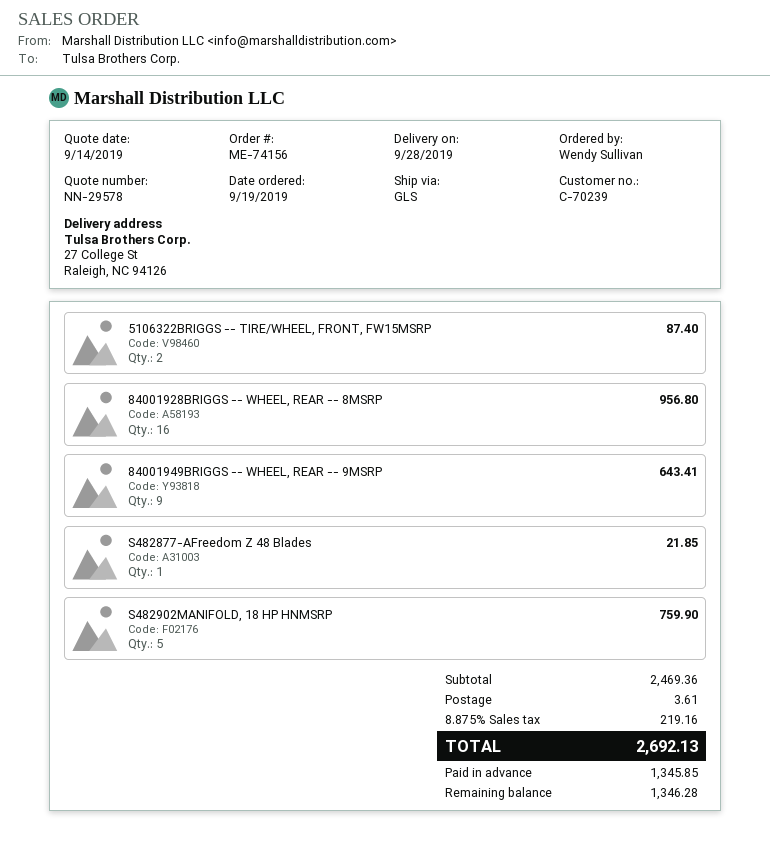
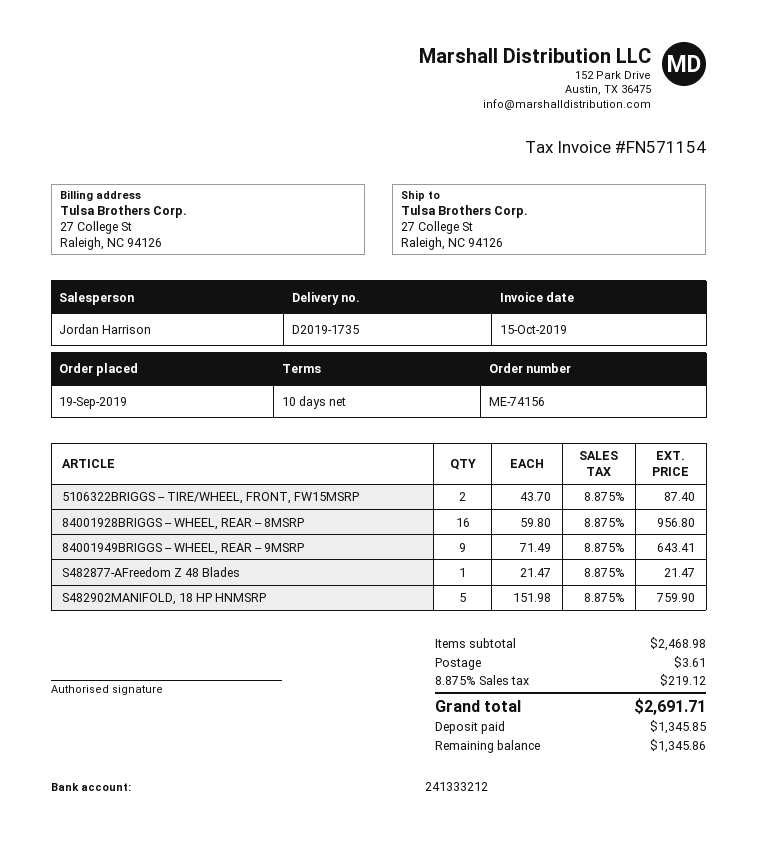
S482877-AFreedom Z 48 Blades: 1 for 21.85 -> 1 for 21.47
subtotal: 2469.36 -> 2468.98
tax: 8.875% = 219.16 -> 8.875% = 219.12
total: 2692.13 -> 2691.71
balance: 1346.28 -> 1345.86

